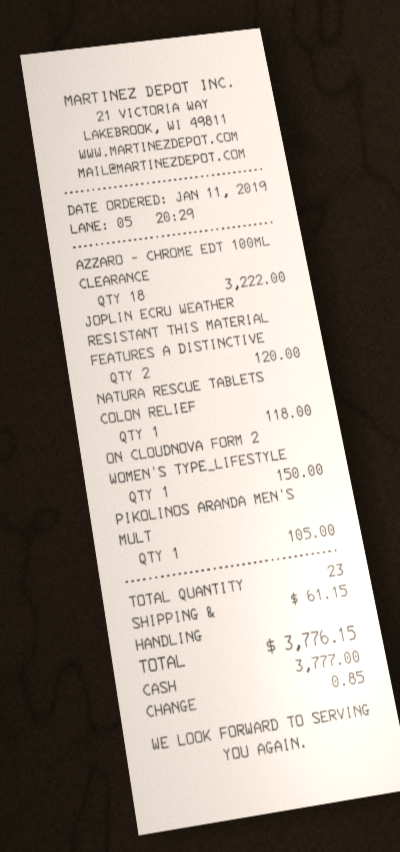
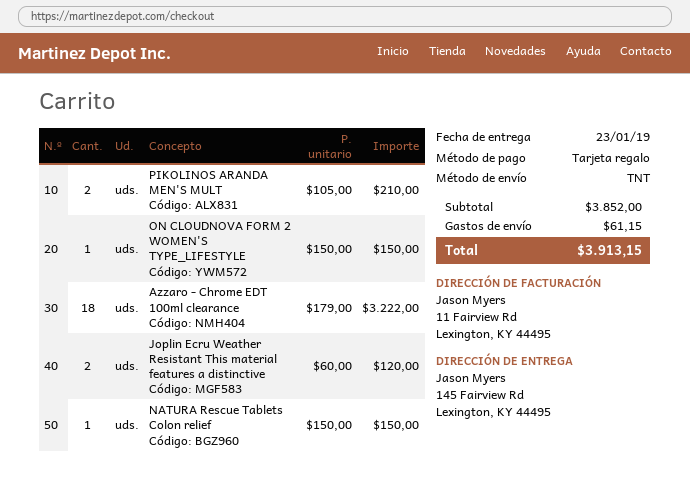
payment method: cash -> gift card
NATURA RESCUE TABLETS COLON RELIEF: 1 for 118.00 -> 1 for 150.00
PIKOLINOS ARANDA MEN'S MULT: 1 for 105.00 -> 2 for 210.00
total: 3776.15 -> 3913.15

